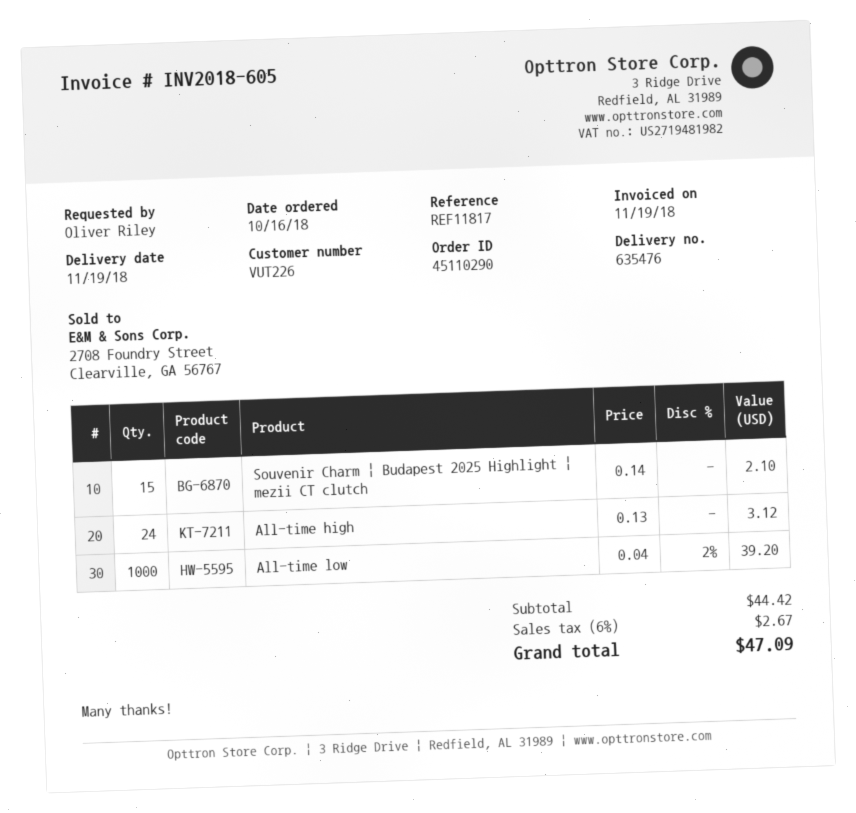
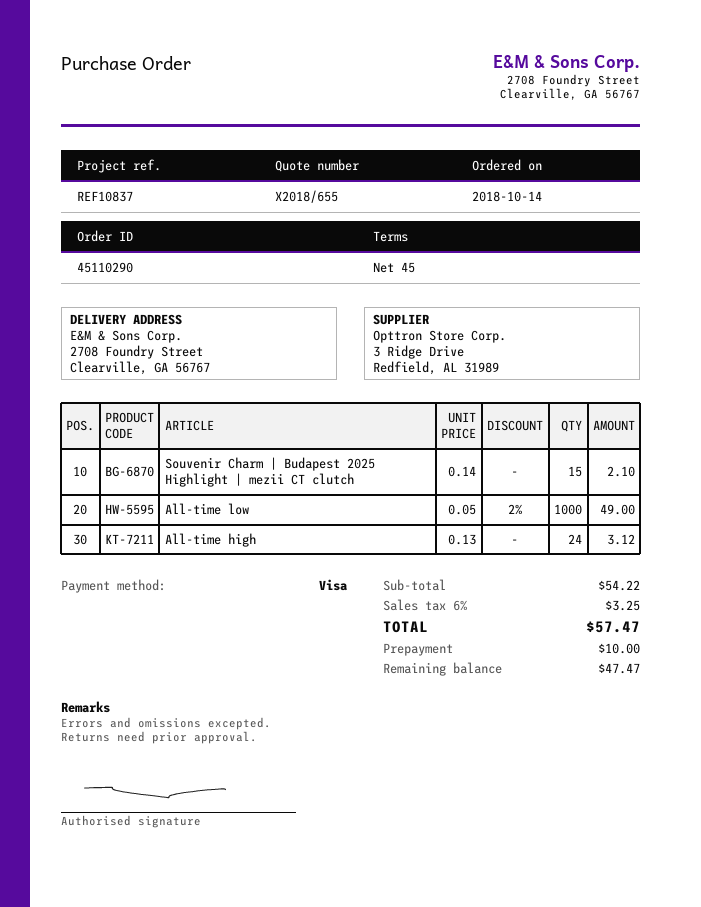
order date: 2018-10-16 -> 2018-10-14
reference: REF11817 -> REF10837
All-time low: 1000 x 0.04 - 2% = 39.20 -> 1000 x 0.05 - 2% = 49.00
subtotal: 44.42 -> 54.22
tax: 6% = 2.67 -> 6% = 3.25
total: 47.09 -> 57.47

